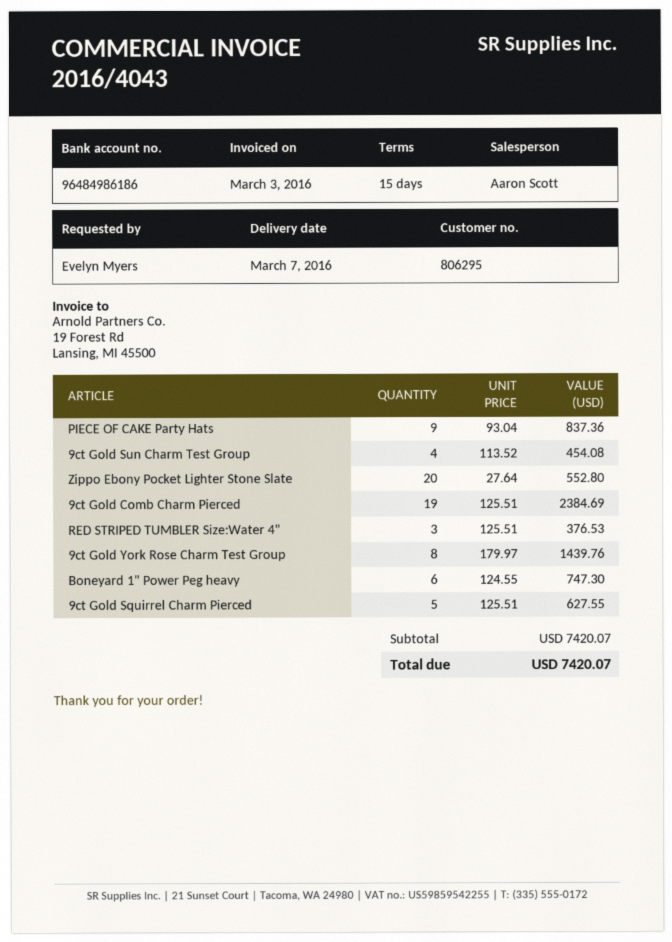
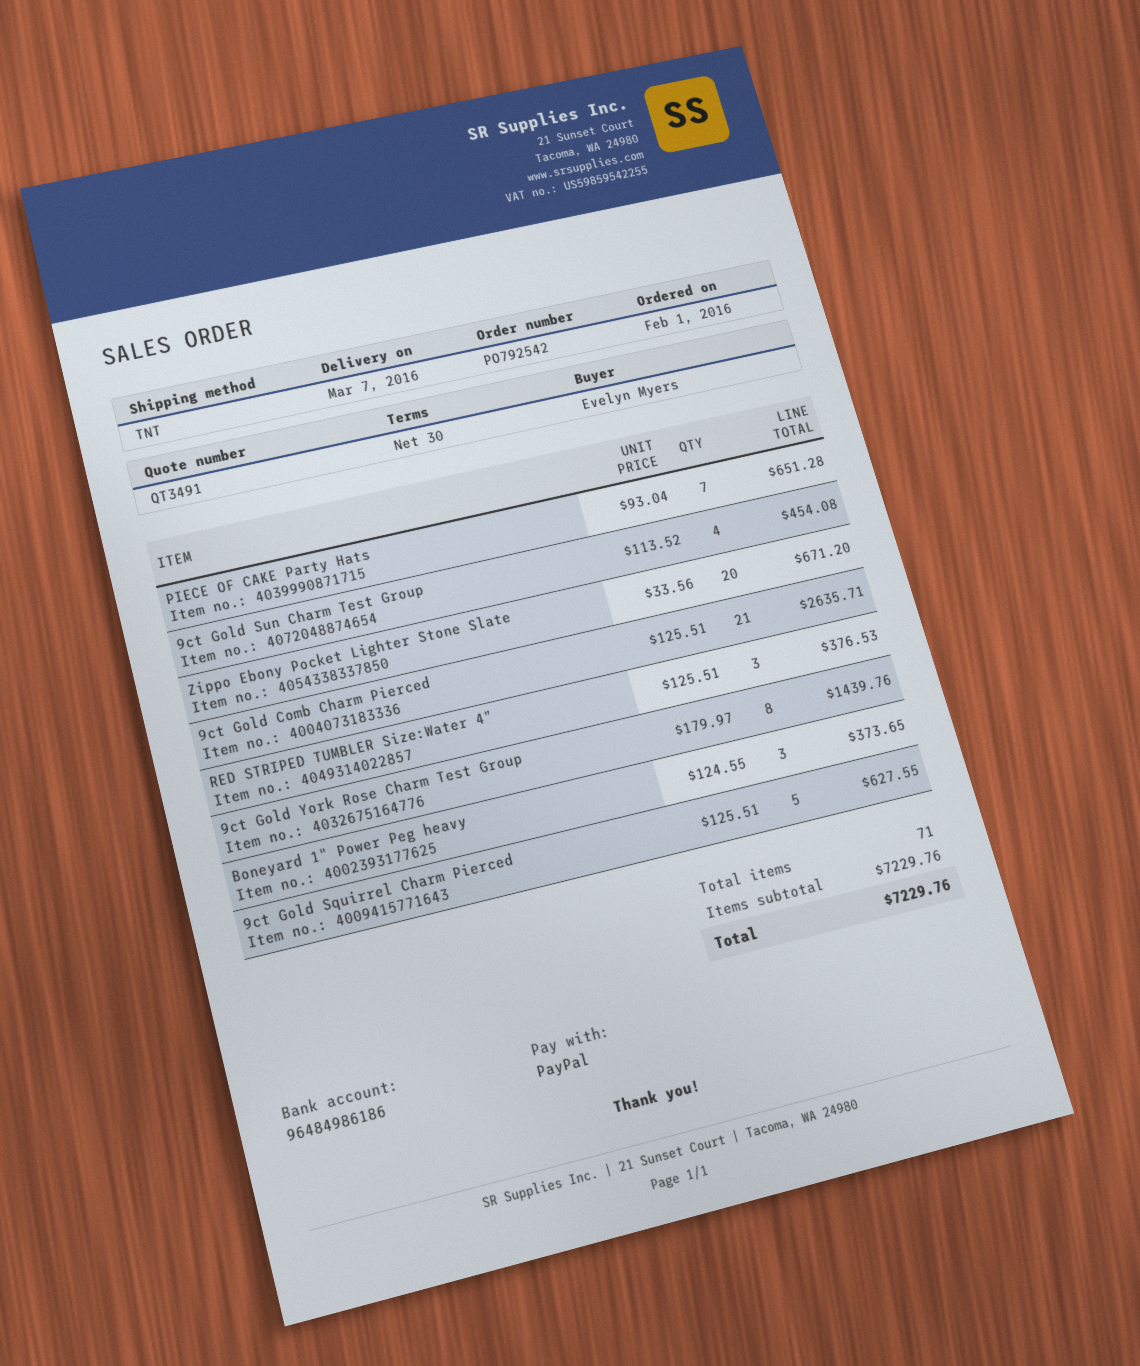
payment terms: 15 days -> 30 days
PIECE OF CAKE Party Hats: 9 x 93.04 = 837.36 -> 7 x 93.04 = 651.28
Zippo Ebony Pocket Lighter Stone Slate: 20 x 27.64 = 552.80 -> 20 x 33.56 = 671.20
9ct Gold Comb Charm Pierced: 19 x 125.51 = 2384.69 -> 21 x 125.51 = 2635.71
Boneyard 1" Power Peg heavy: 6 x 124.55 = 747.30 -> 3 x 124.55 = 373.65
subtotal: 7420.07 -> 7229.76
total: 7420.07 -> 7229.76

